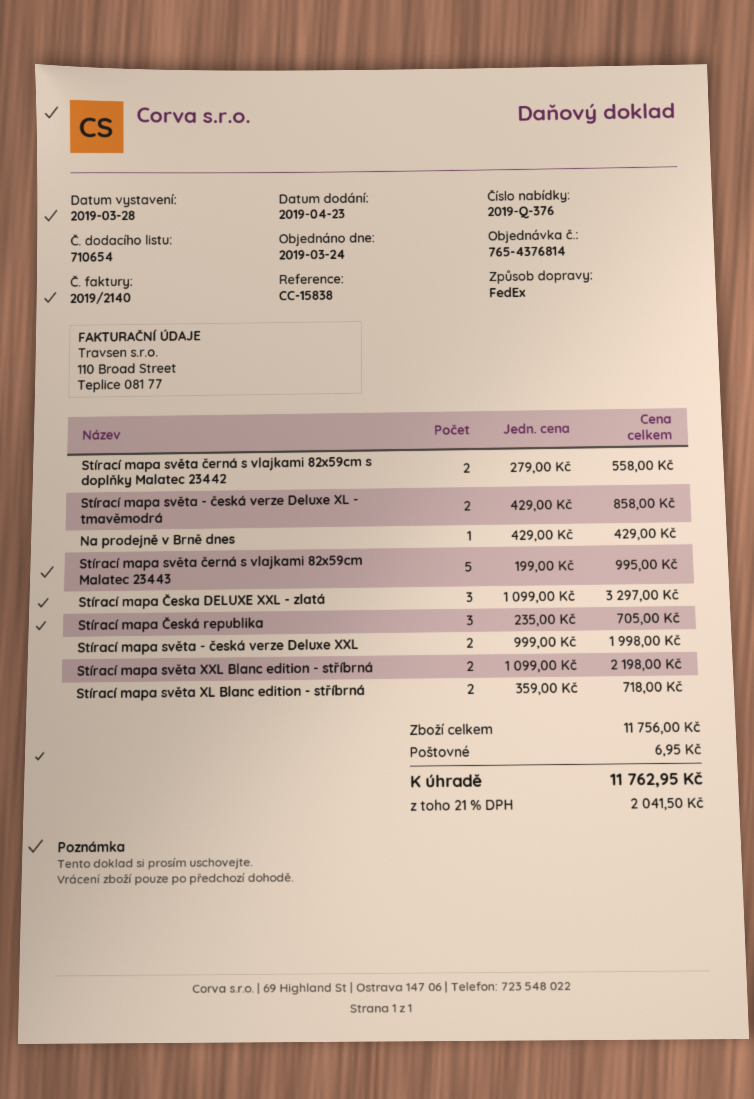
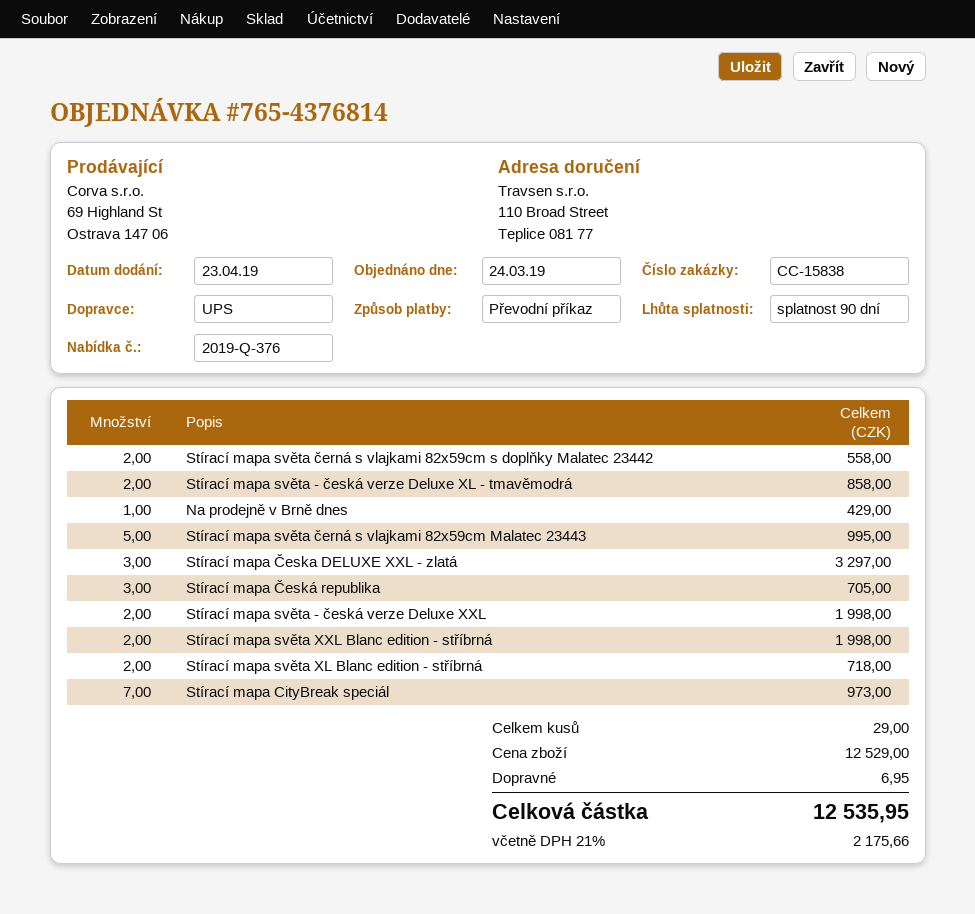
shipping method: FedEx -> UPS
Stírací mapa světa XXL Blanc edition - stříbrná: 2 for 2198.00 -> 2 for 1998.00
Stírací mapa CityBreak speciál: none -> 7 for 973.00
subtotal: 11756.00 -> 12529.00
tax: 21% = 2041.50 -> 21% = 2175.66
total: 11762.95 -> 12535.95

